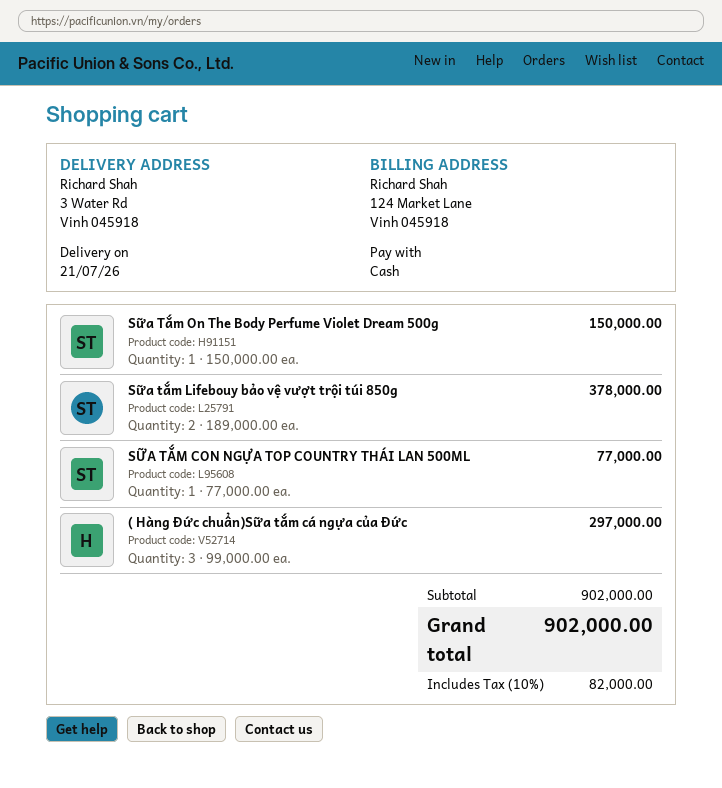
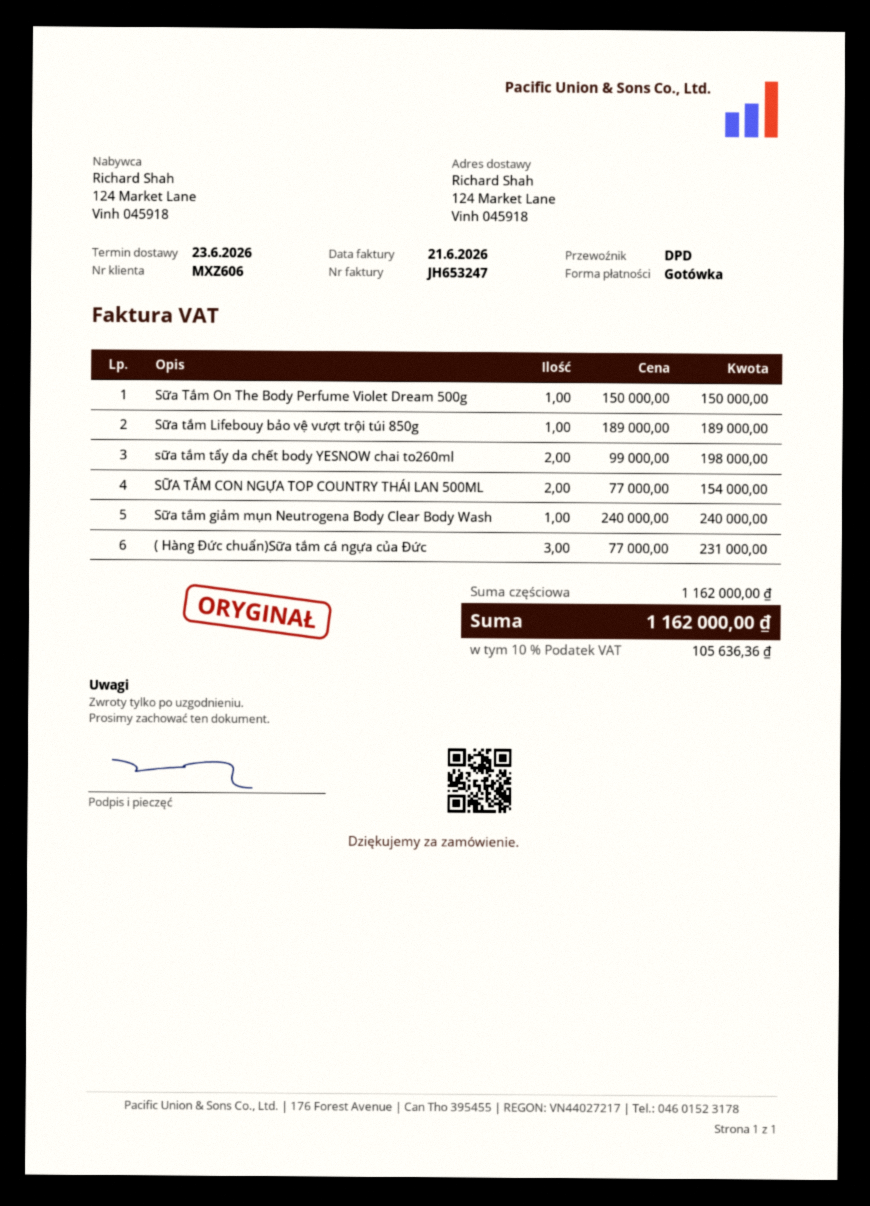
delivery date: 2026-07-21 -> 2026-06-23
ship to: 3 Water Rd, Vinh 045918 -> 124 Market Lane, Vinh 045918
Sữa tắm Lifebouy bảo vệ vượt trội túi 850g: 2 x 189000.00 = 378000.00 -> 1 x 189000.00 = 189000.00
SỮA TẮM CON NGỰA TOP COUNTRY THÁI LAN 500ML: 1 x 77000.00 = 77000.00 -> 2 x 77000.00 = 154000.00
( Hàng Đức chuẩn)Sữa tắm cá ngựa của Đức: 3 x 99000.00 = 297000.00 -> 3 x 77000.00 = 231000.00
sữa tắm tẩy da chết body YESNOW chai to260ml: none -> 2 x 99000.00 = 198000.00
Sữa tắm giảm mụn Neutrogena Body Clear Body Wash: none -> 1 x 240000.00 = 240000.00
subtotal: 902000.00 -> 1162000.00
tax: 10% = 82000.00 -> 10% = 105636.36
total: 902000.00 -> 1162000.00

